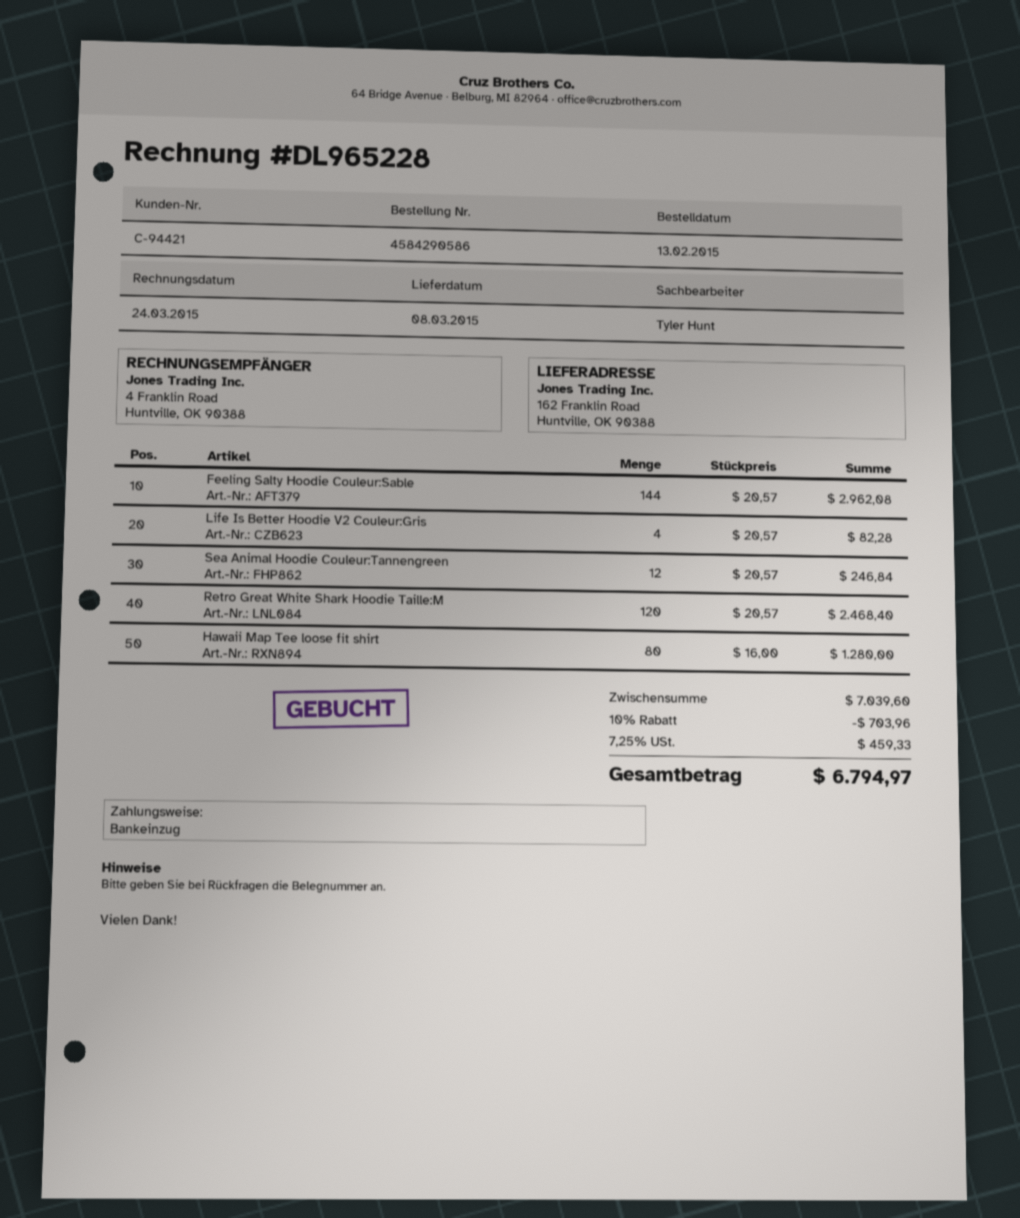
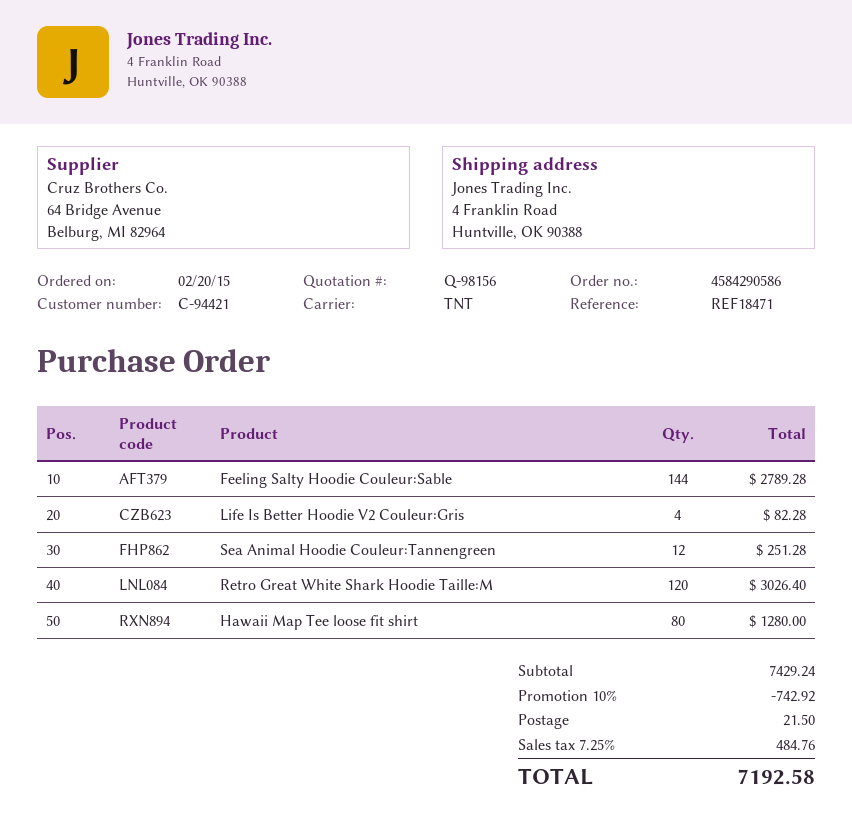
order date: 2015-02-13 -> 2015-02-20
ship to: 162 Franklin Road, Huntville, OK 90388 -> 4 Franklin Road, Huntville, OK 90388
Feeling Salty Hoodie Couleur:Sable: 144 for 2962.08 -> 144 for 2789.28
Sea Animal Hoodie Couleur:Tannengreen: 12 for 246.84 -> 12 for 251.28
Retro Great White Shark Hoodie Taille:M: 120 for 2468.40 -> 120 for 3026.40
subtotal: 7039.60 -> 7429.24
discount: 10% = 703.96 -> 10% = 742.92
shipping: none -> 21.50
tax: 7.25% = 459.33 -> 7.25% = 484.76
total: 6794.97 -> 7192.58

